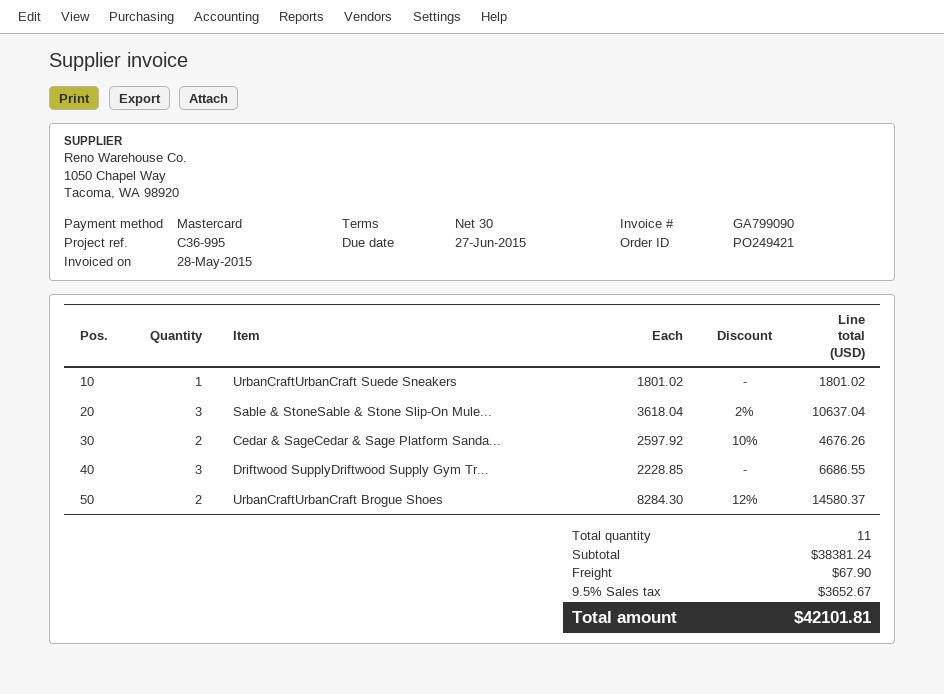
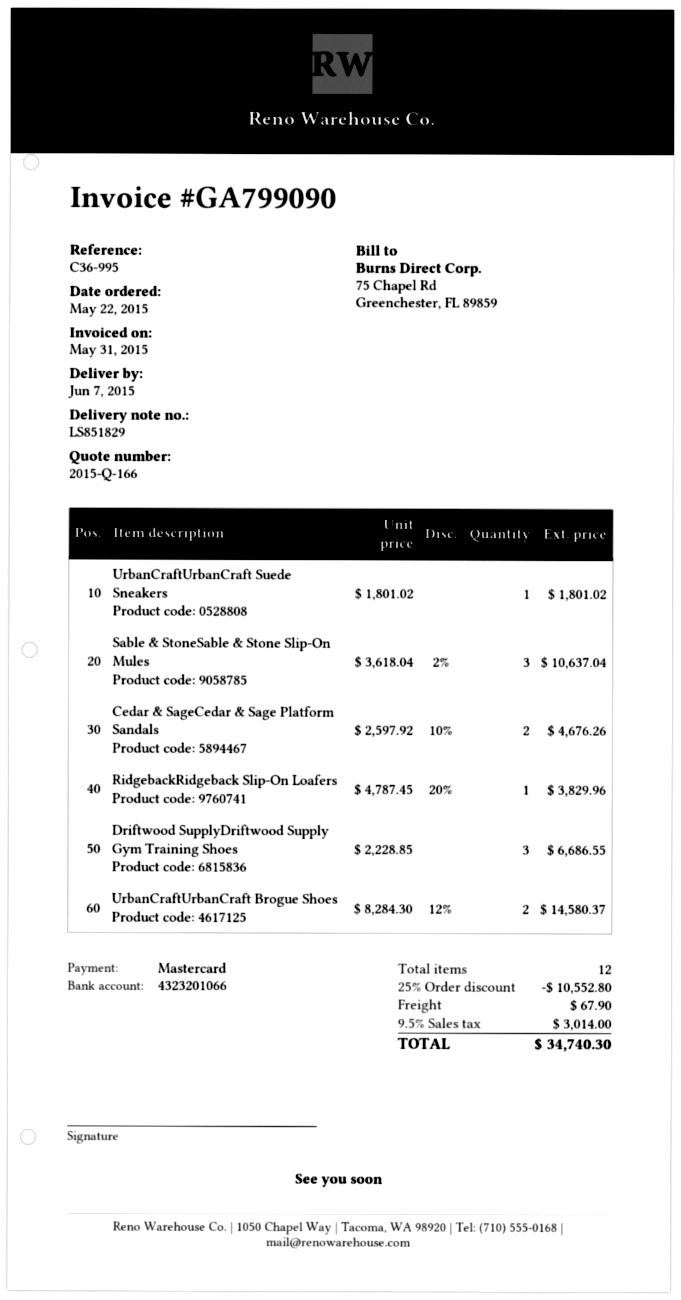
invoice date: 2015-05-28 -> 2015-05-31
RidgebackRidgeback Slip-On Loafers: none -> 1 x 4787.45 - 20% = 3829.96
total quantity: 11 -> 12
discount: none -> 25% = 10552.80
tax: 9.5% = 3652.67 -> 9.5% = 3014.00
total: 42101.81 -> 34740.30

